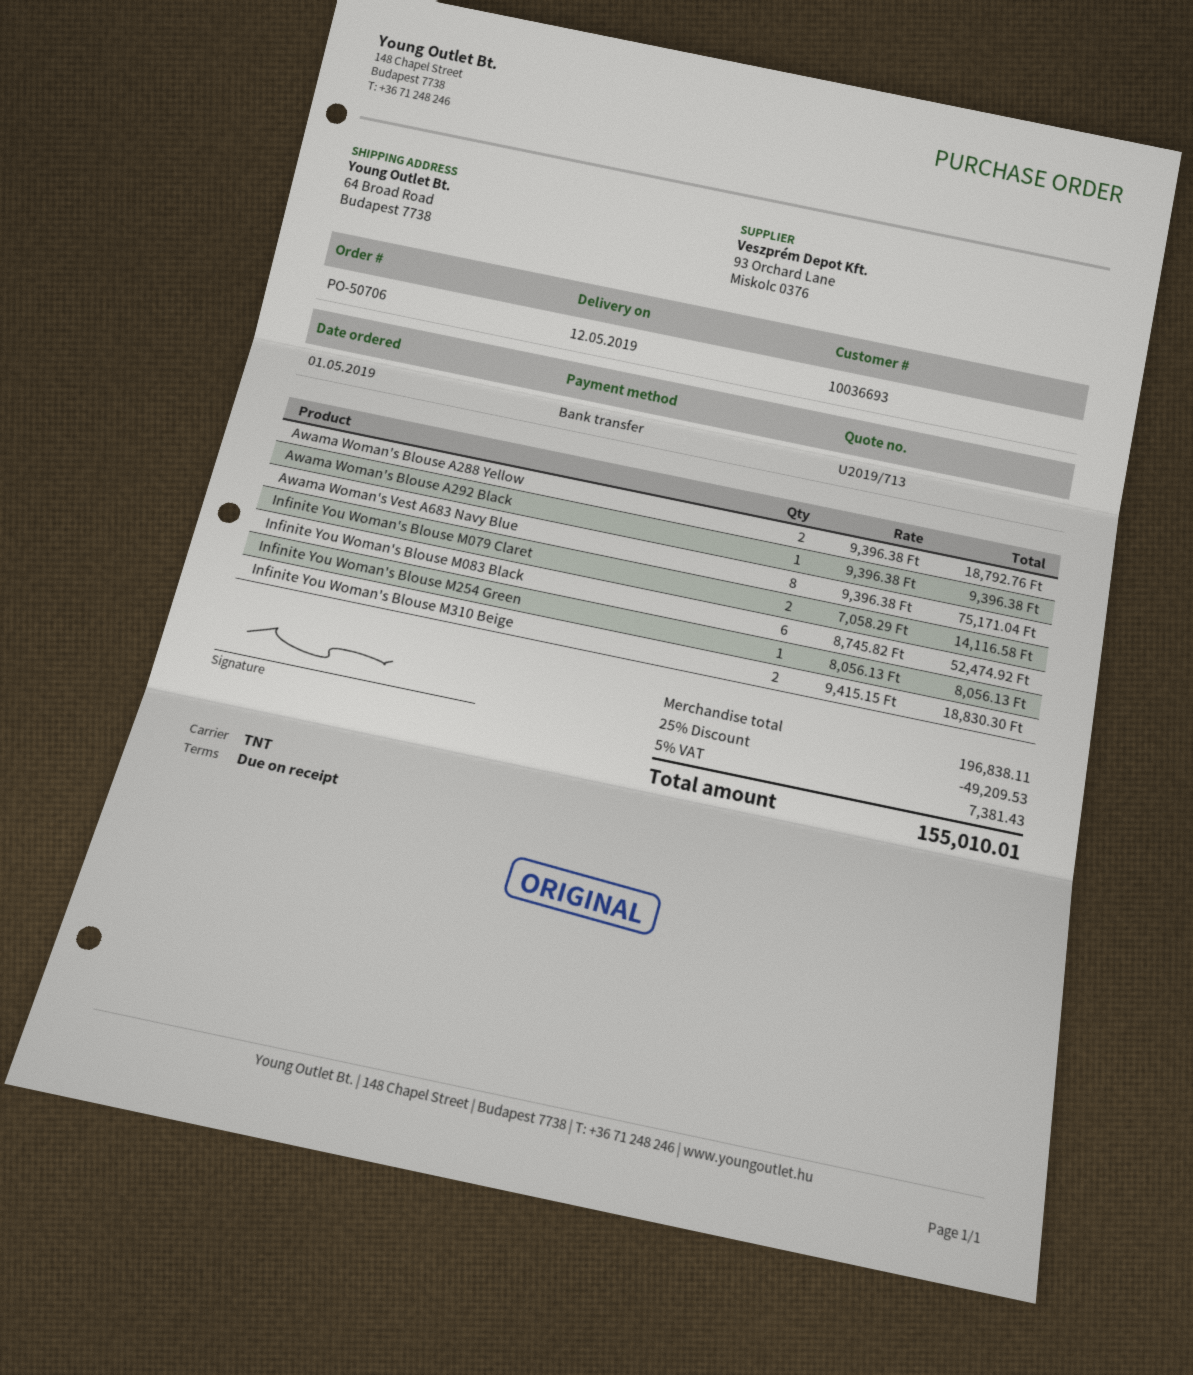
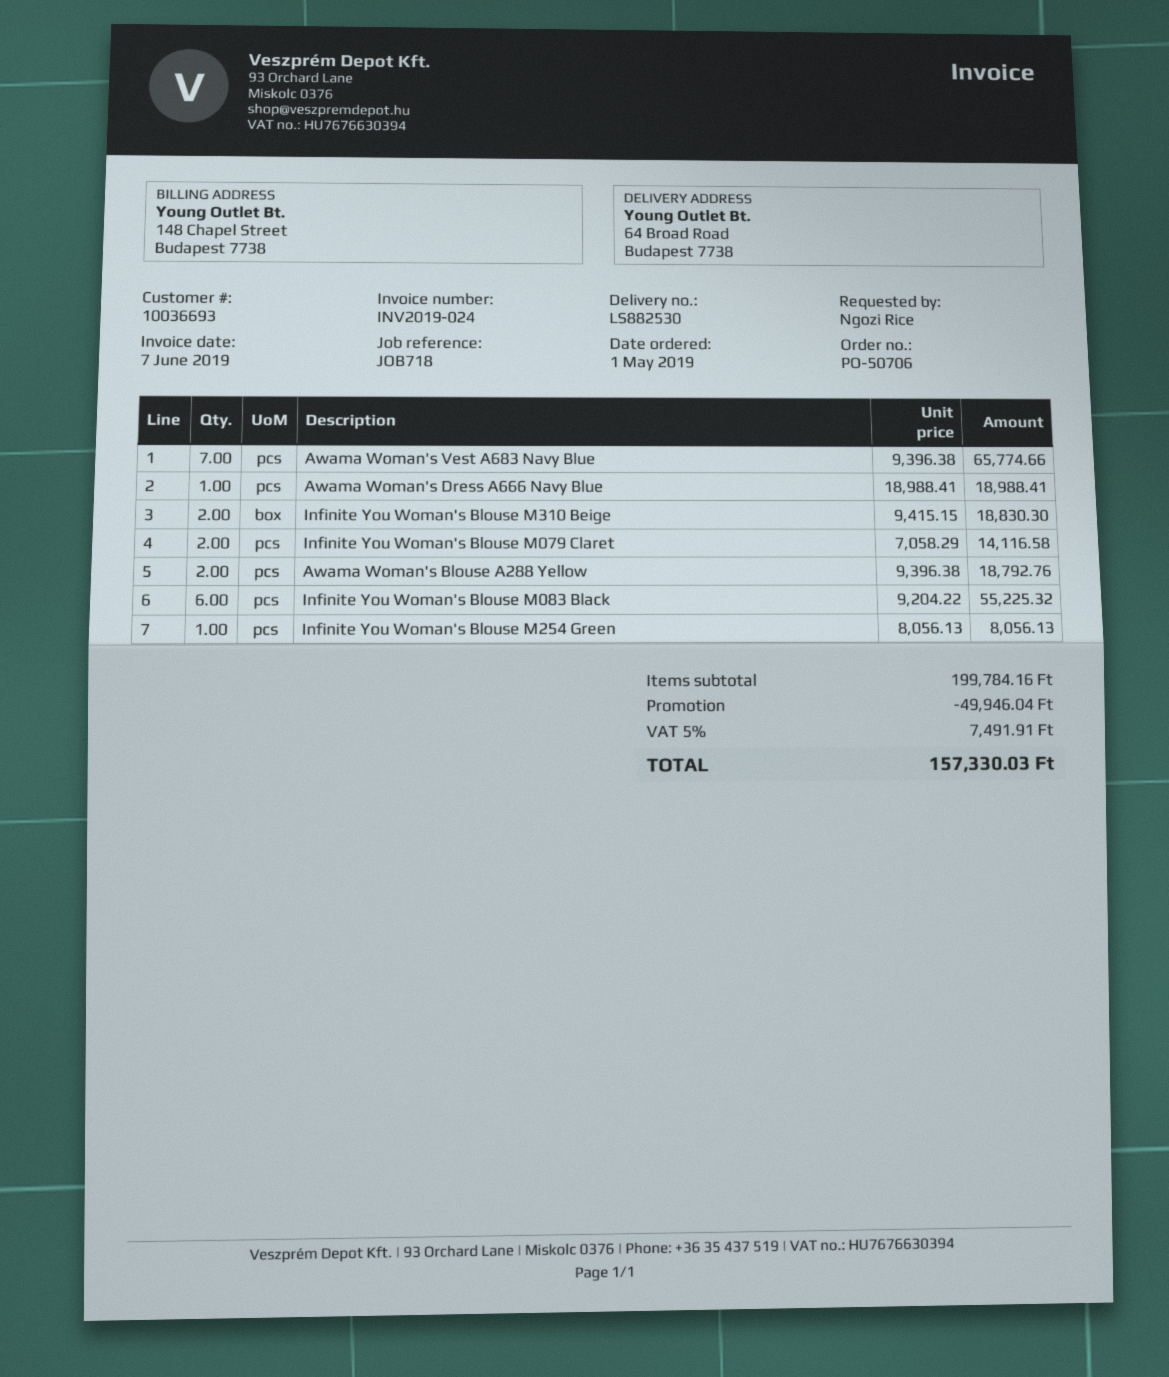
Awama Woman's Blouse A292 Black: 1 x 9396.38 = 9396.38 -> none
Awama Woman's Vest A683 Navy Blue: 8 x 9396.38 = 75171.04 -> 7 x 9396.38 = 65774.66
Infinite You Woman's Blouse M083 Black: 6 x 8745.82 = 52474.92 -> 6 x 9204.22 = 55225.32
Awama Woman's Dress A666 Navy Blue: none -> 1 x 18988.41 = 18988.41
subtotal: 196838.11 -> 199784.16
discount: 49209.53 -> 49946.04
tax: 5% = 7381.43 -> 5% = 7491.91
total: 155010.01 -> 157330.03

